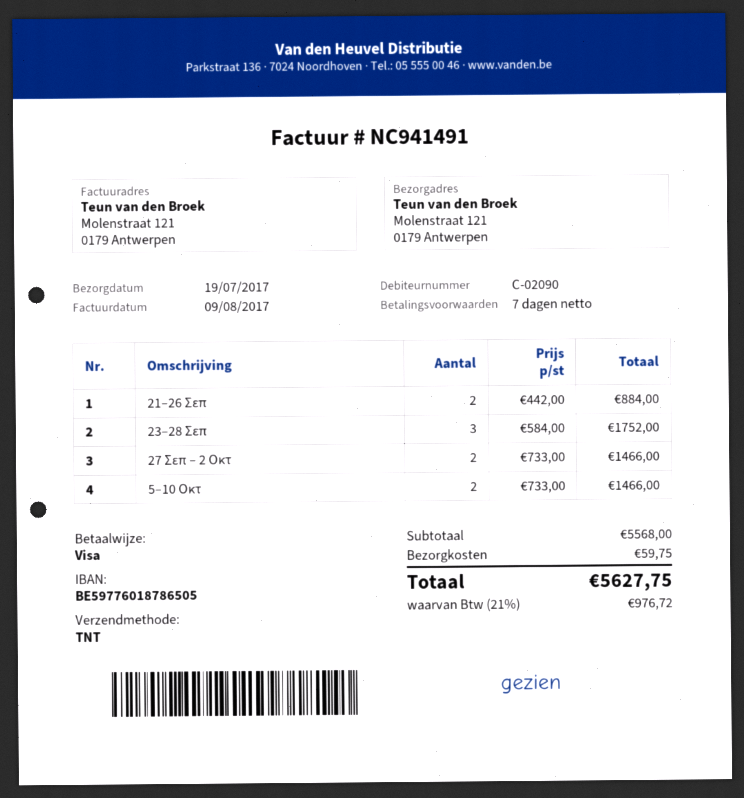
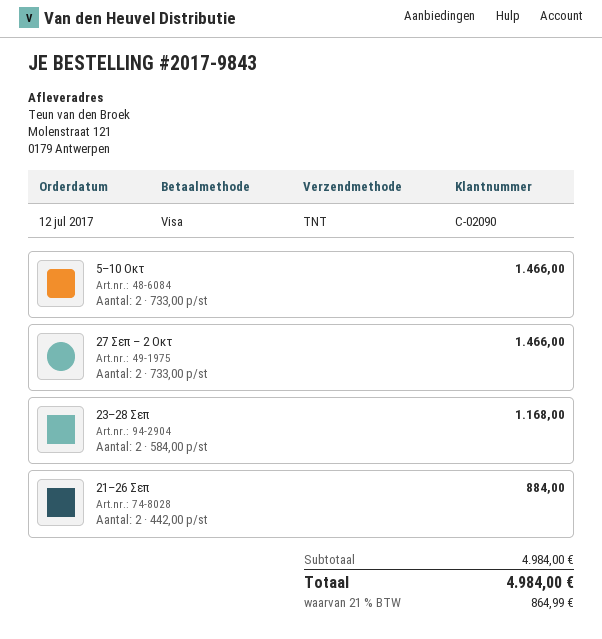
23–28 Σεπ: 3 x 584.00 = 1752.00 -> 2 x 584.00 = 1168.00
subtotal: 5568.00 -> 4984.00
shipping: 59.75 -> none
tax: 21% = 976.72 -> 21% = 864.99
total: 5627.75 -> 4984.00

